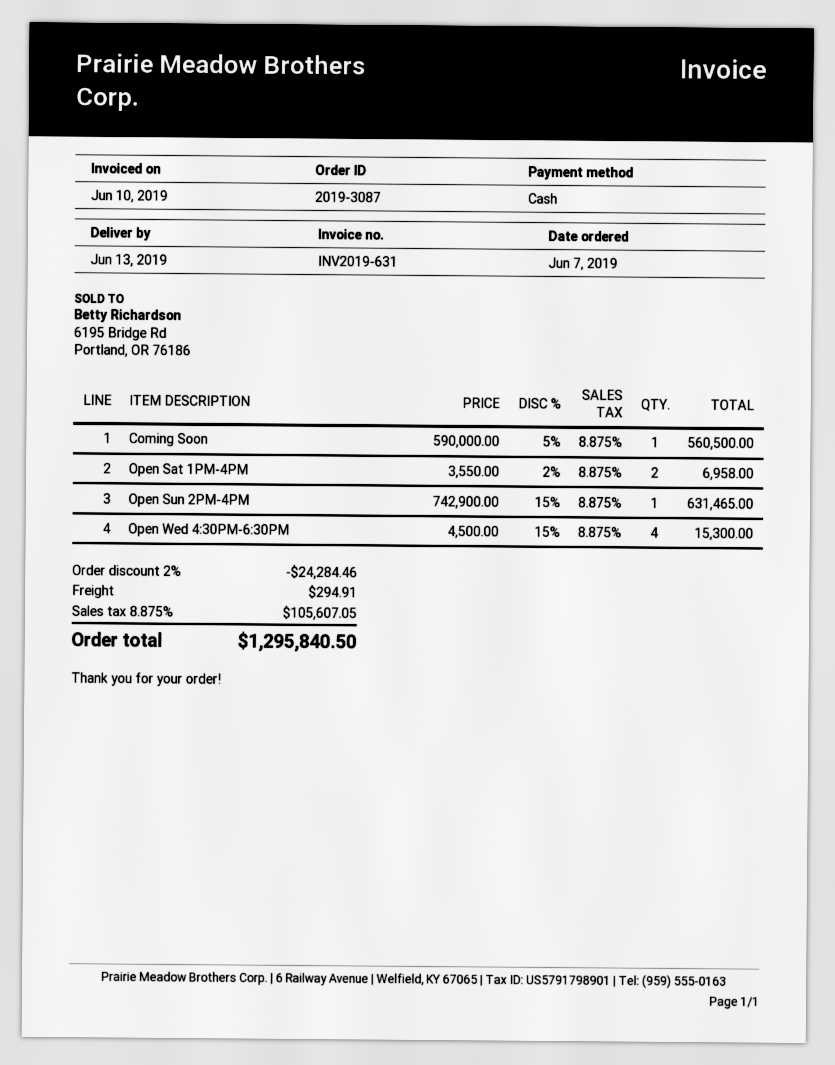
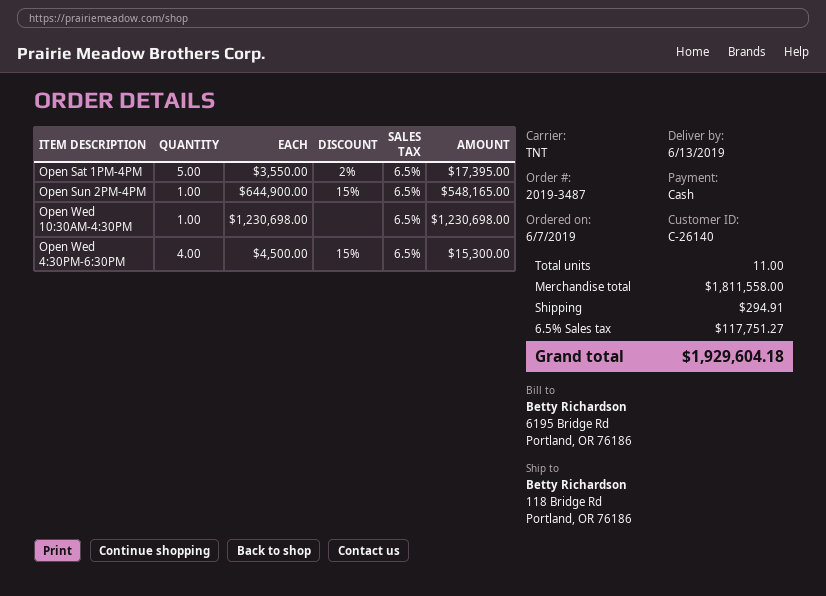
order number: 2019-3087 -> 2019-3487
Coming Soon: 1 x 590000.00 - 5% = 560500.00 -> none
Open Sat 1PM-4PM: 2 x 3550.00 - 2% = 6958.00 -> 5 x 3550.00 - 2% = 17395.00
Open Sun 2PM-4PM: 1 x 742900.00 - 15% = 631465.00 -> 1 x 644900.00 - 15% = 548165.00
Open Wed 10:30AM-4:30PM: none -> 1 x 1230698.00 = 1230698.00
discount: 2% = 24284.46 -> none
tax: 8.875% = 105607.05 -> 6.5% = 117751.27
total: 1295840.50 -> 1929604.18

